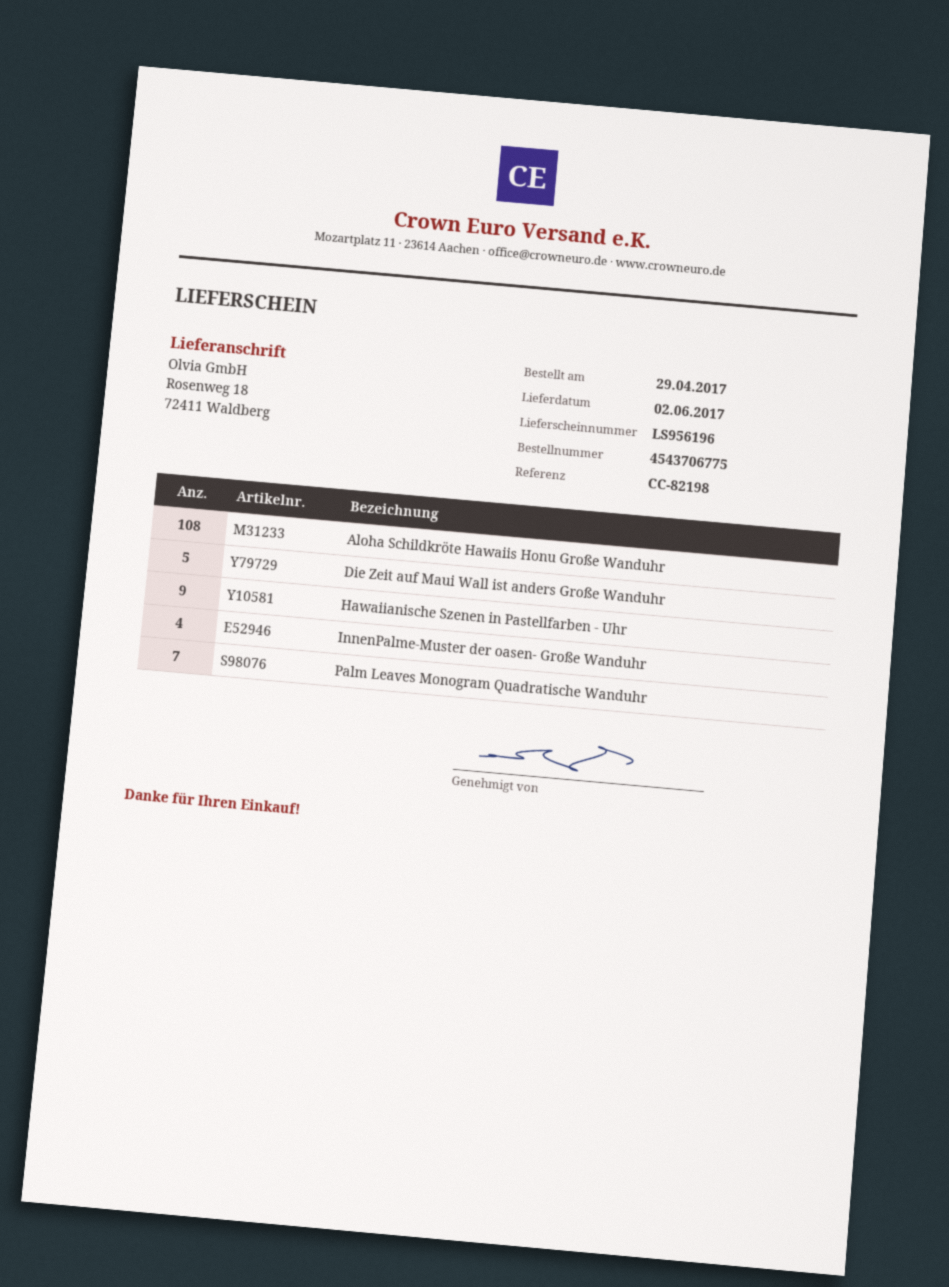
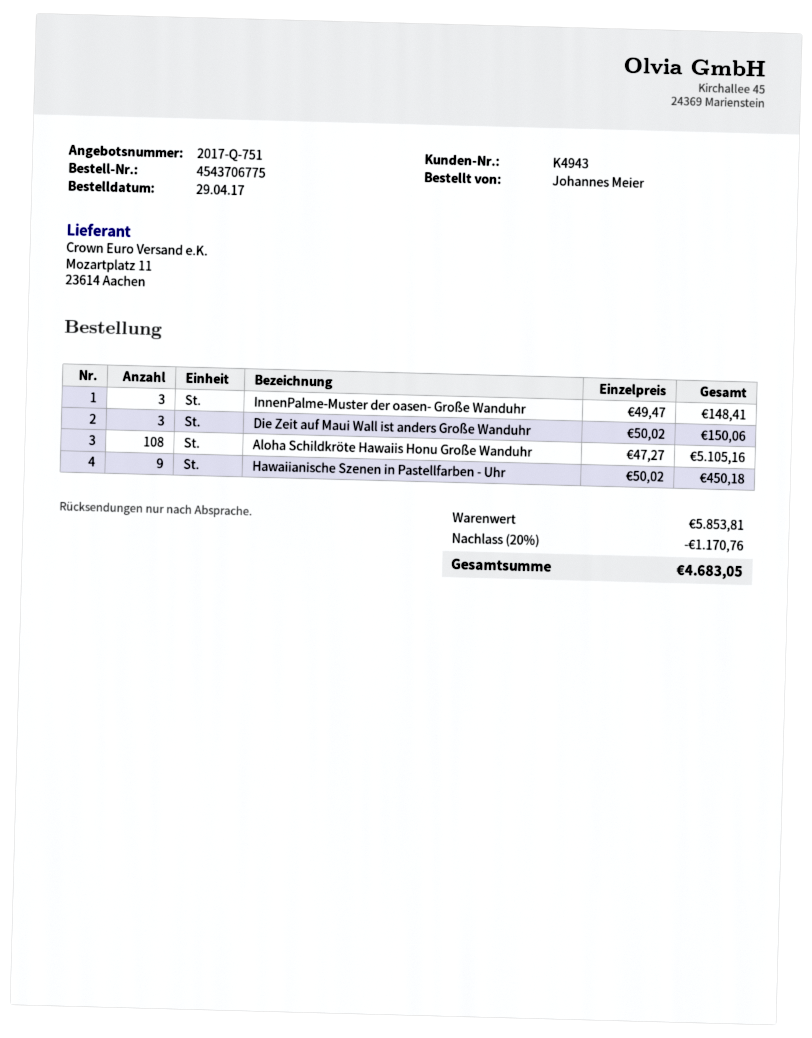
Die Zeit auf Maui Wall ist anders Große Wanduhr: 5 -> 3
InnenPalme-Muster der oasen- Große Wanduhr: 4 -> 3
Palm Leaves Monogram Quadratische Wanduhr: 7 -> none

